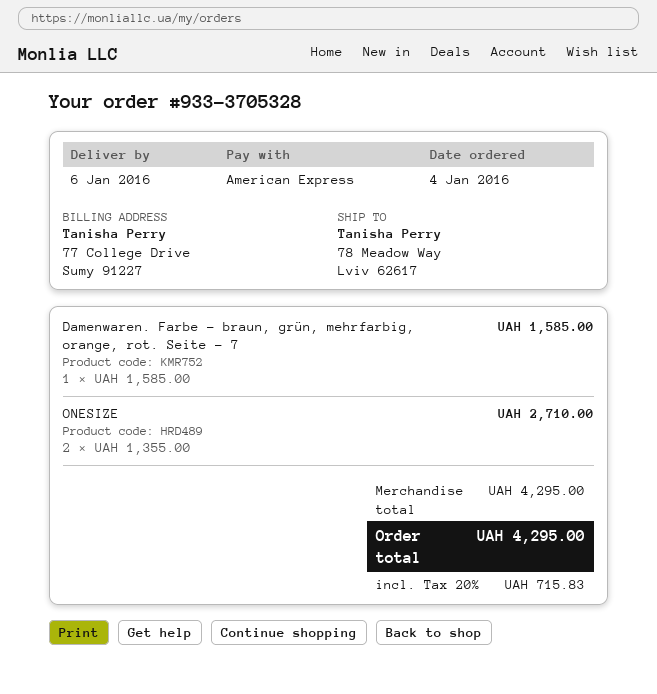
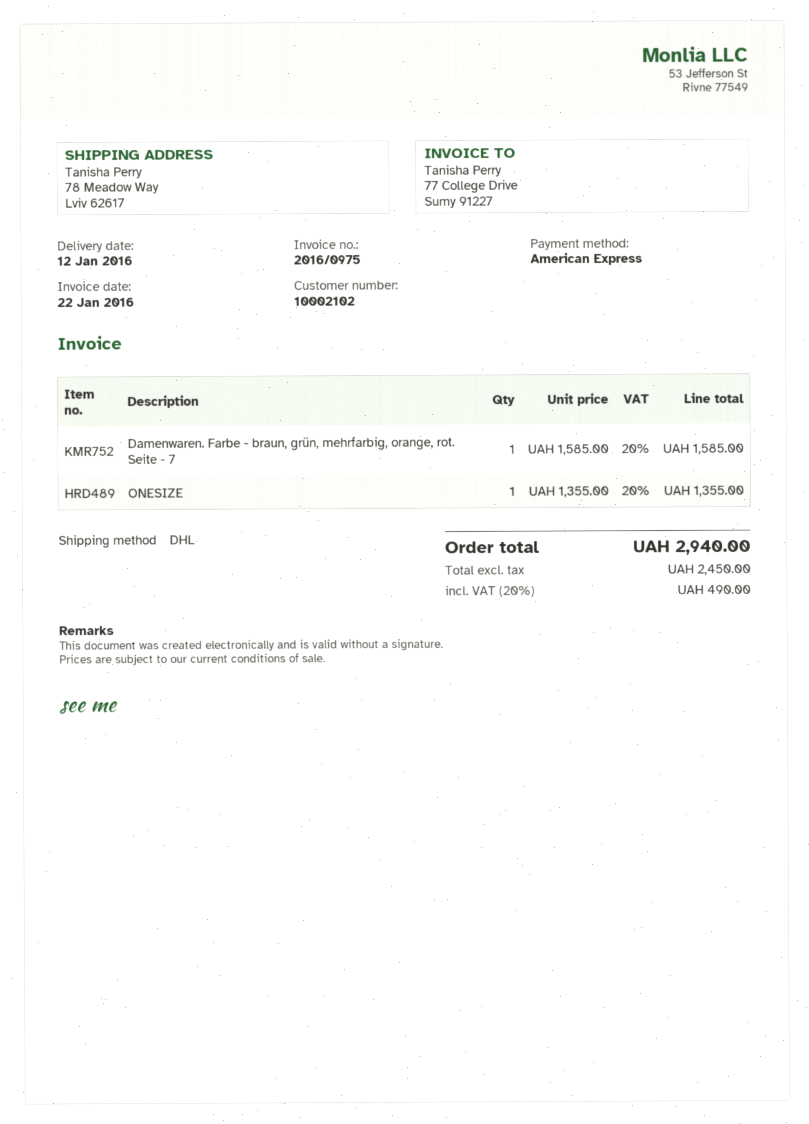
delivery date: 2016-01-06 -> 2016-01-12
ONESIZE: 2 x 1355.00 = 2710.00 -> 1 x 1355.00 = 1355.00
tax: 20% = 715.83 -> 20% = 490.00
total: 4295.00 -> 2940.00

